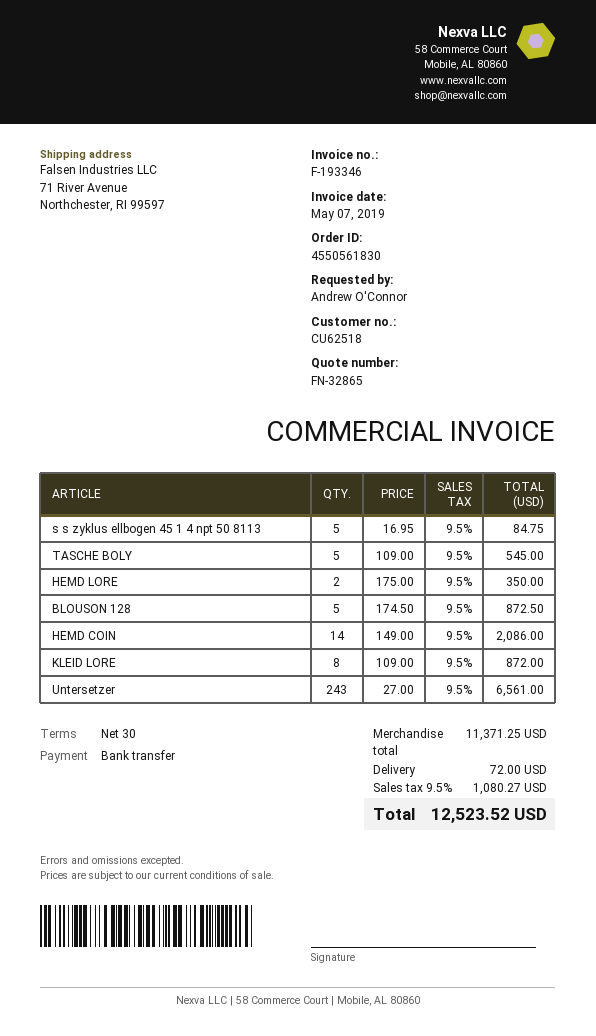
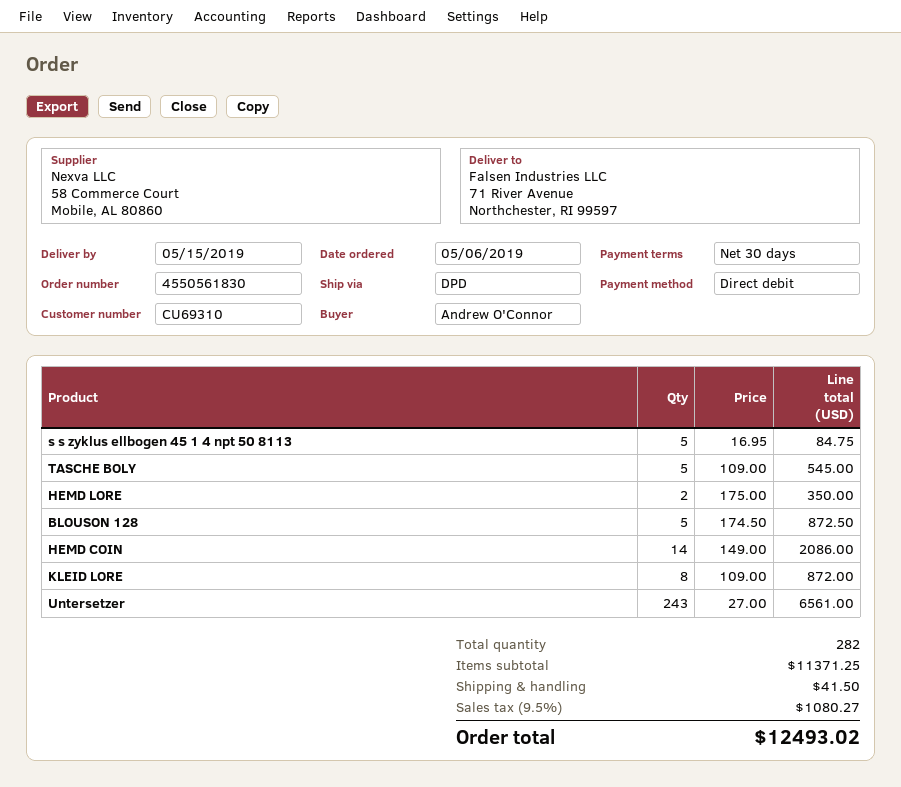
customer number: CU62518 -> CU69310
payment method: bank transfer -> direct debit
shipping: 72.00 -> 41.50
total: 12523.52 -> 12493.02

